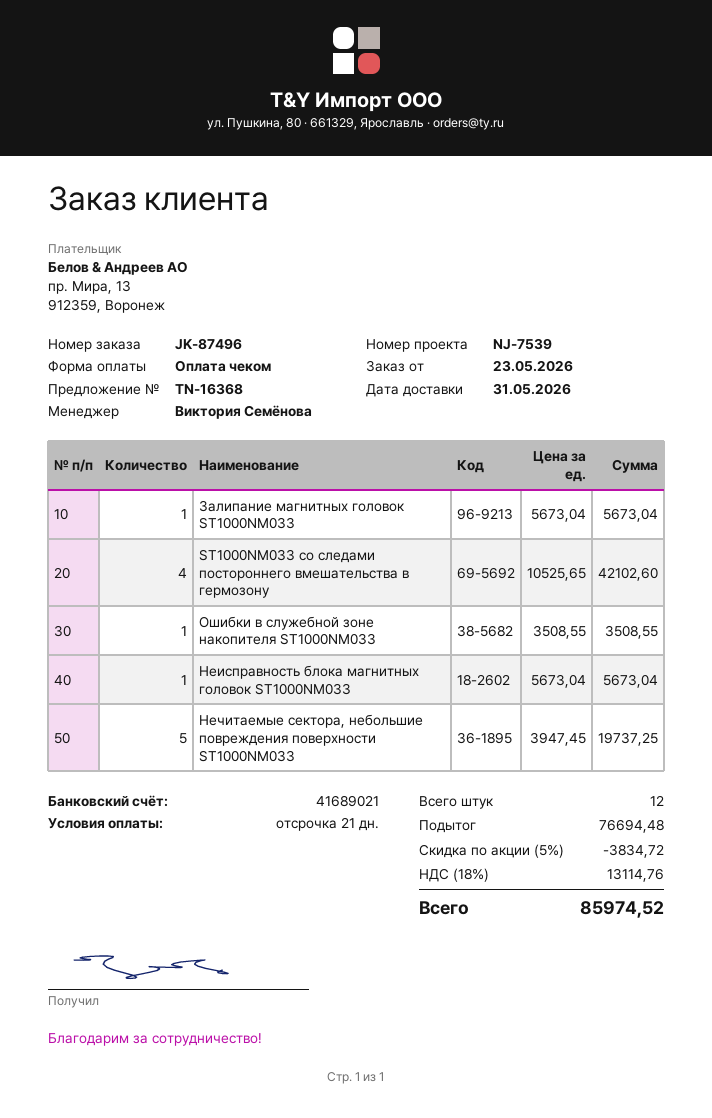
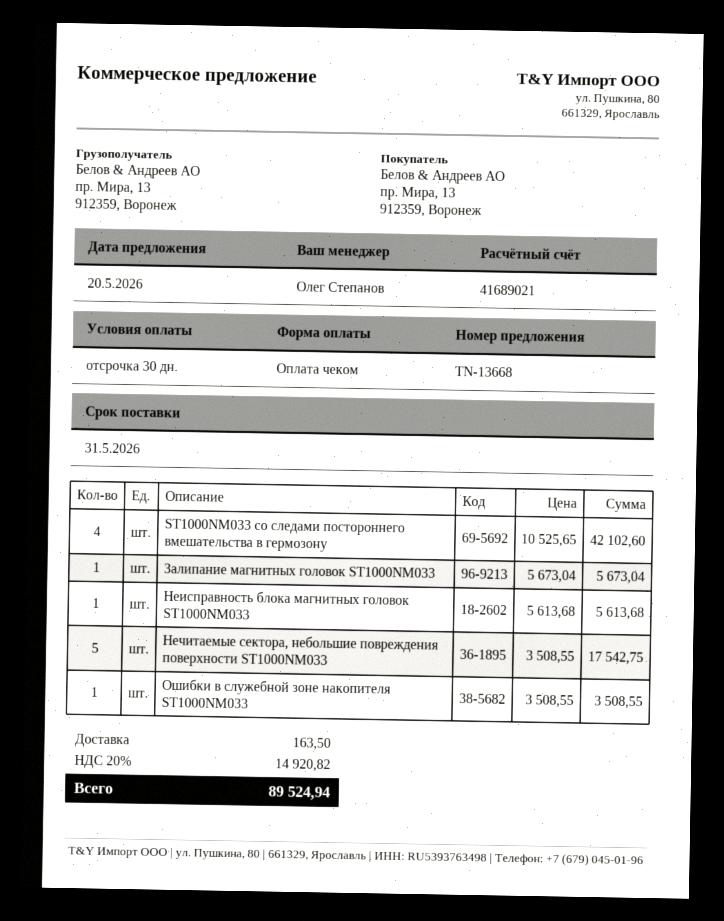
quote number: TN-16368 -> TN-13668
payment terms: 21 days -> 30 days
sales rep: Виктория Семёнова -> Олег Степанов
Неисправность блока магнитных головок ST1000NM033: 1 x 5673.04 = 5673.04 -> 1 x 5613.68 = 5613.68
Нечитаемые сектора, небольшие повреждения поверхности ST1000NM033: 5 x 3947.45 = 19737.25 -> 5 x 3508.55 = 17542.75
discount: 5% = 3834.72 -> none
shipping: none -> 163.50
tax: 18% = 13114.76 -> 20% = 14920.82
total: 85974.52 -> 89524.94

